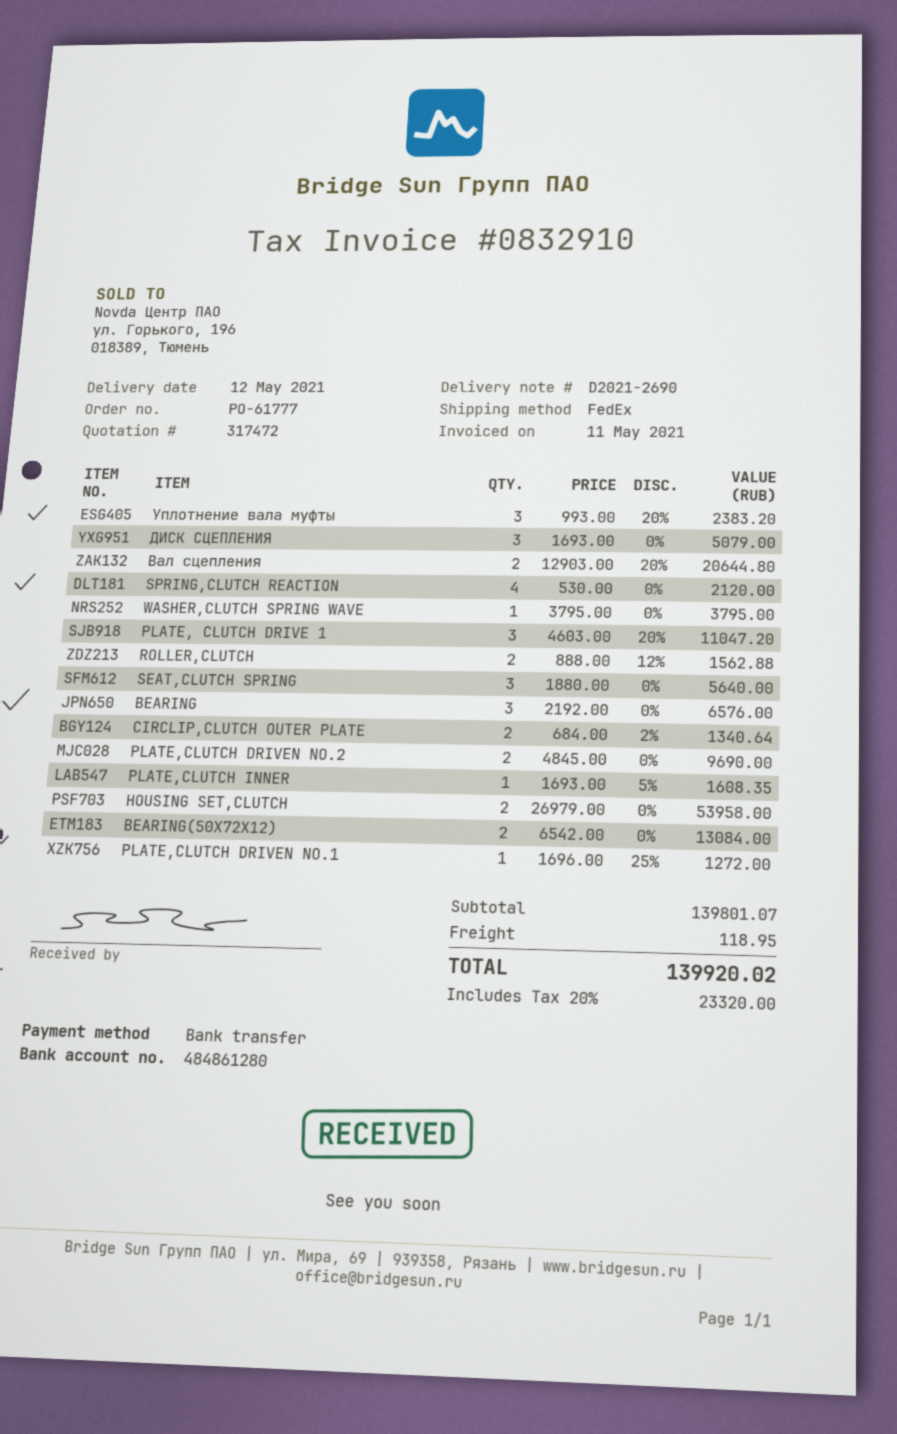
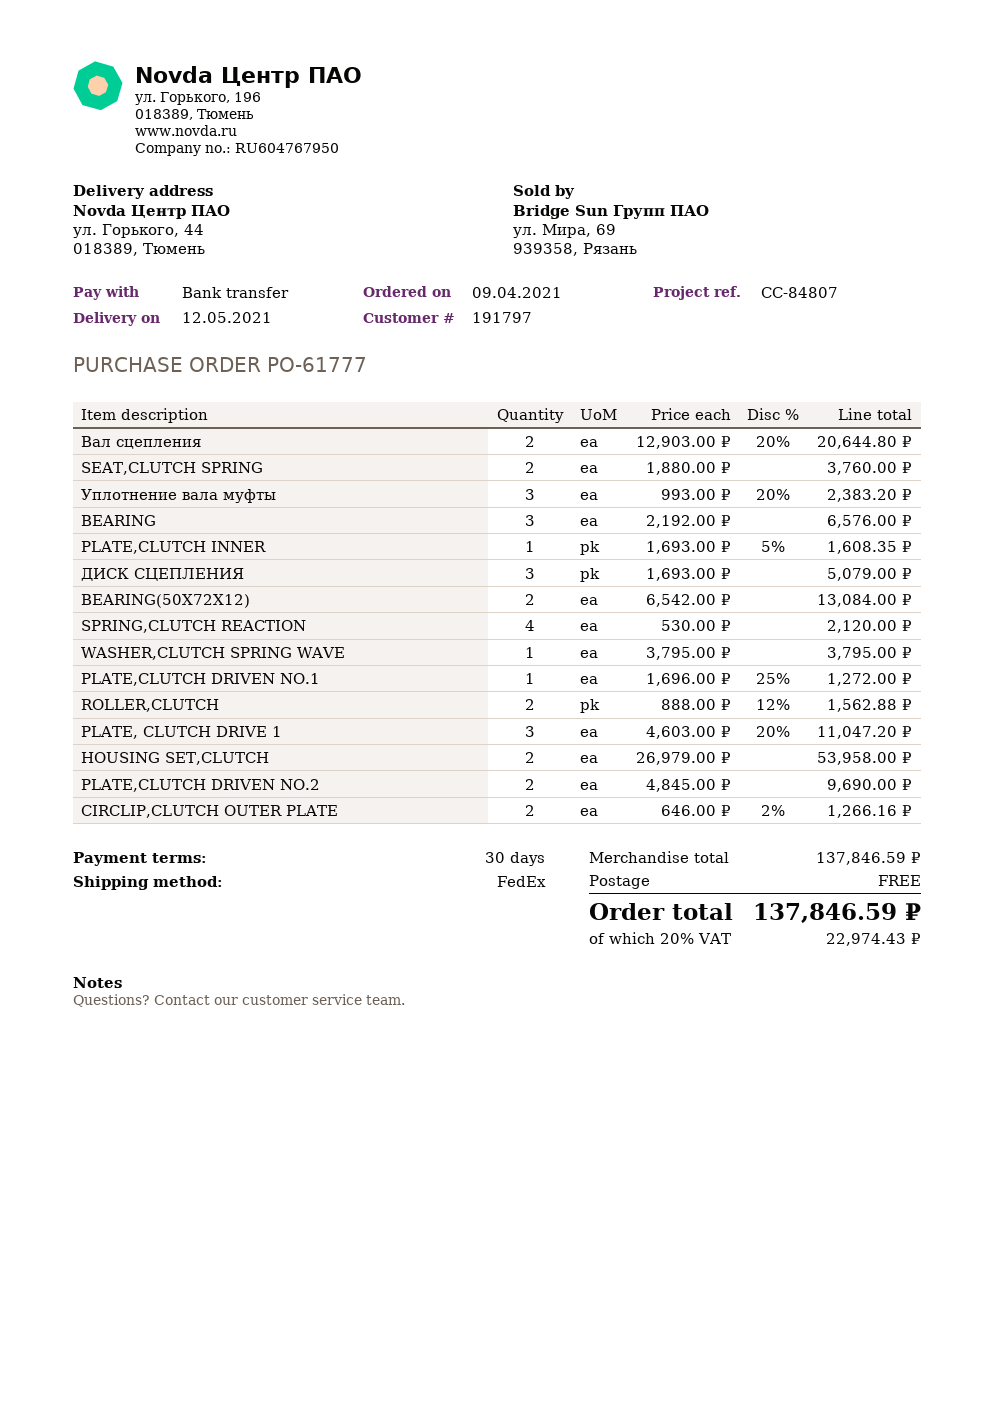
SEAT,CLUTCH SPRING: 3 x 1880.00 = 5640.00 -> 2 x 1880.00 = 3760.00
CIRCLIP,CLUTCH OUTER PLATE: 2 x 684.00 - 2% = 1340.64 -> 2 x 646.00 - 2% = 1266.16
subtotal: 139801.07 -> 137846.59
shipping: 118.95 -> 0.00
tax: 20% = 23320.00 -> 20% = 22974.43
total: 139920.02 -> 137846.59

